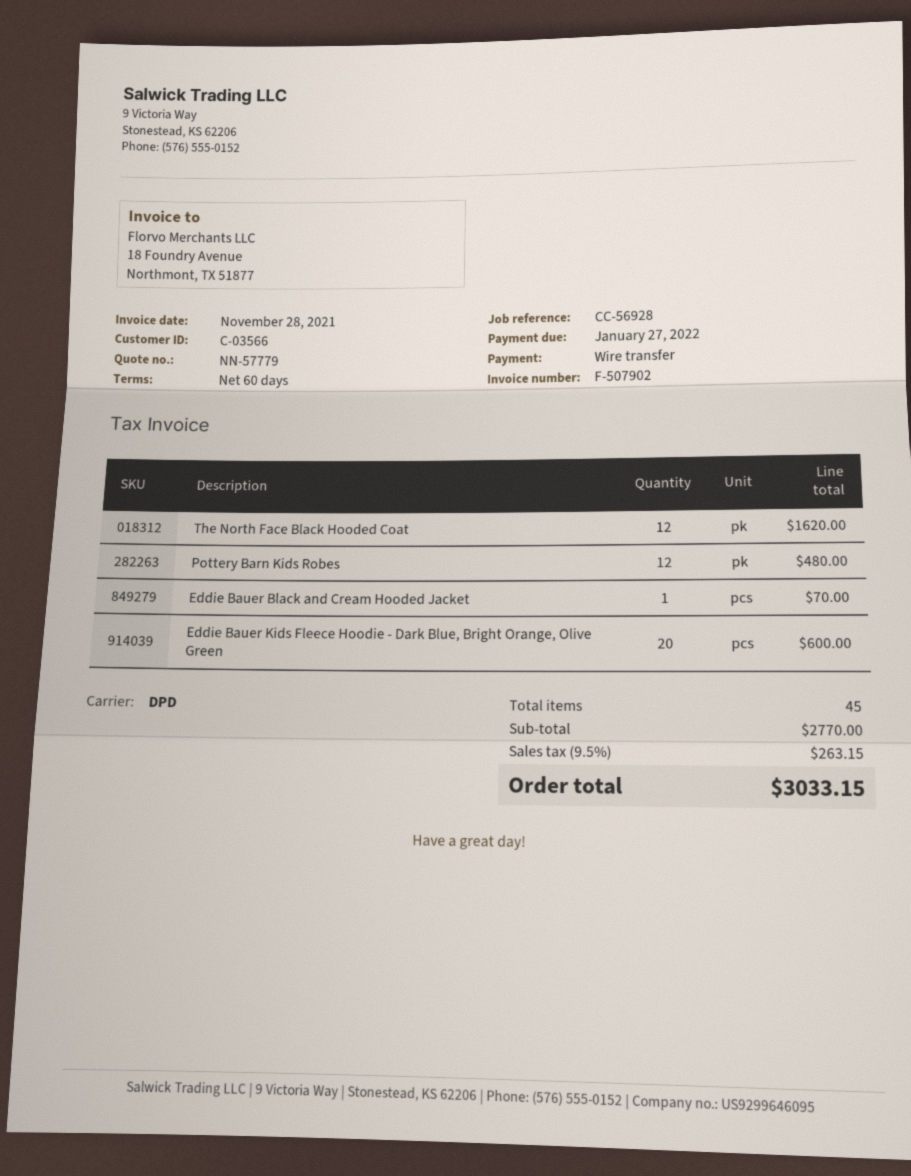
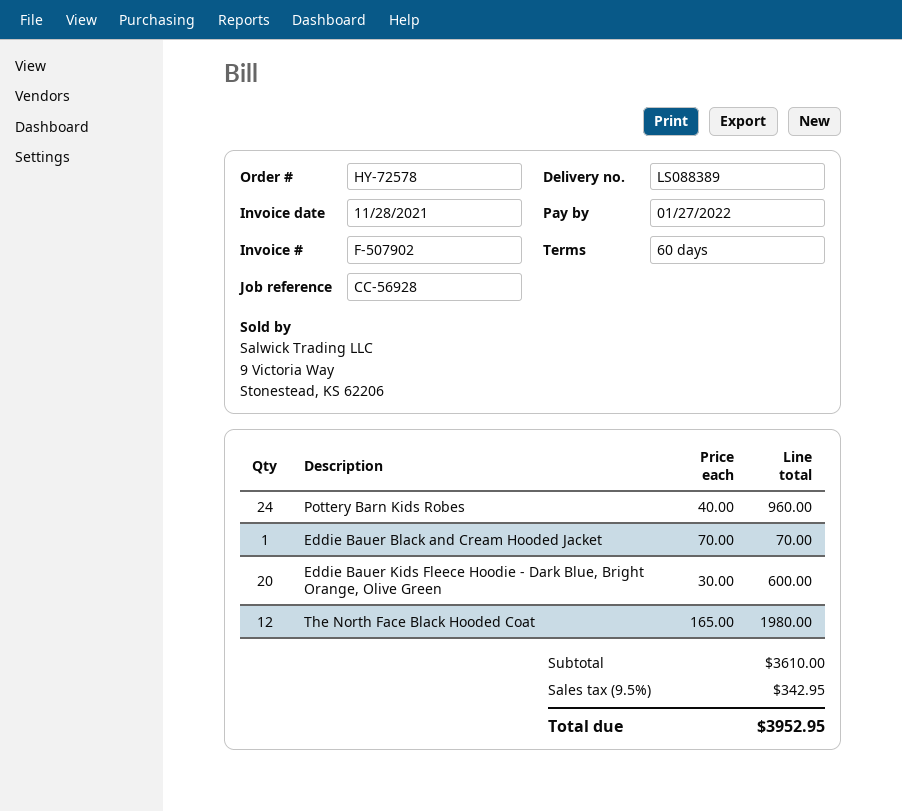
The North Face Black Hooded Coat: 12 for 1620.00 -> 12 for 1980.00
Pottery Barn Kids Robes: 12 for 480.00 -> 24 for 960.00
subtotal: 2770.00 -> 3610.00
tax: 9.5% = 263.15 -> 9.5% = 342.95
total: 3033.15 -> 3952.95

